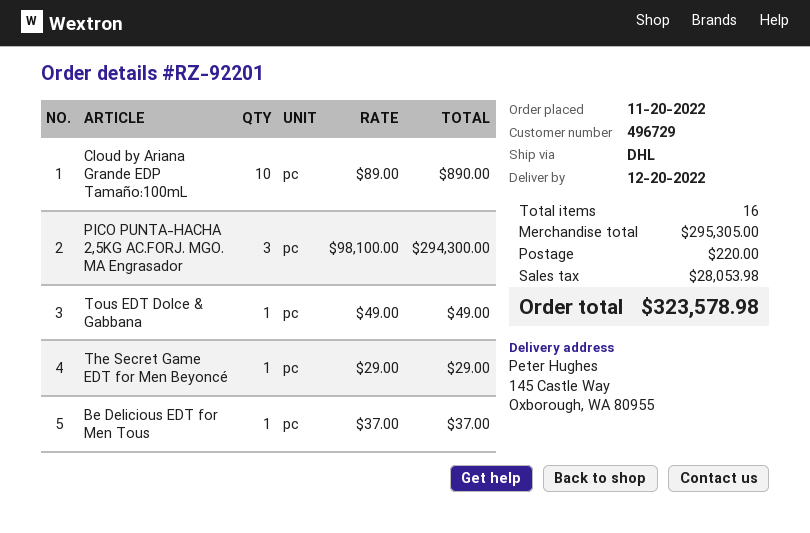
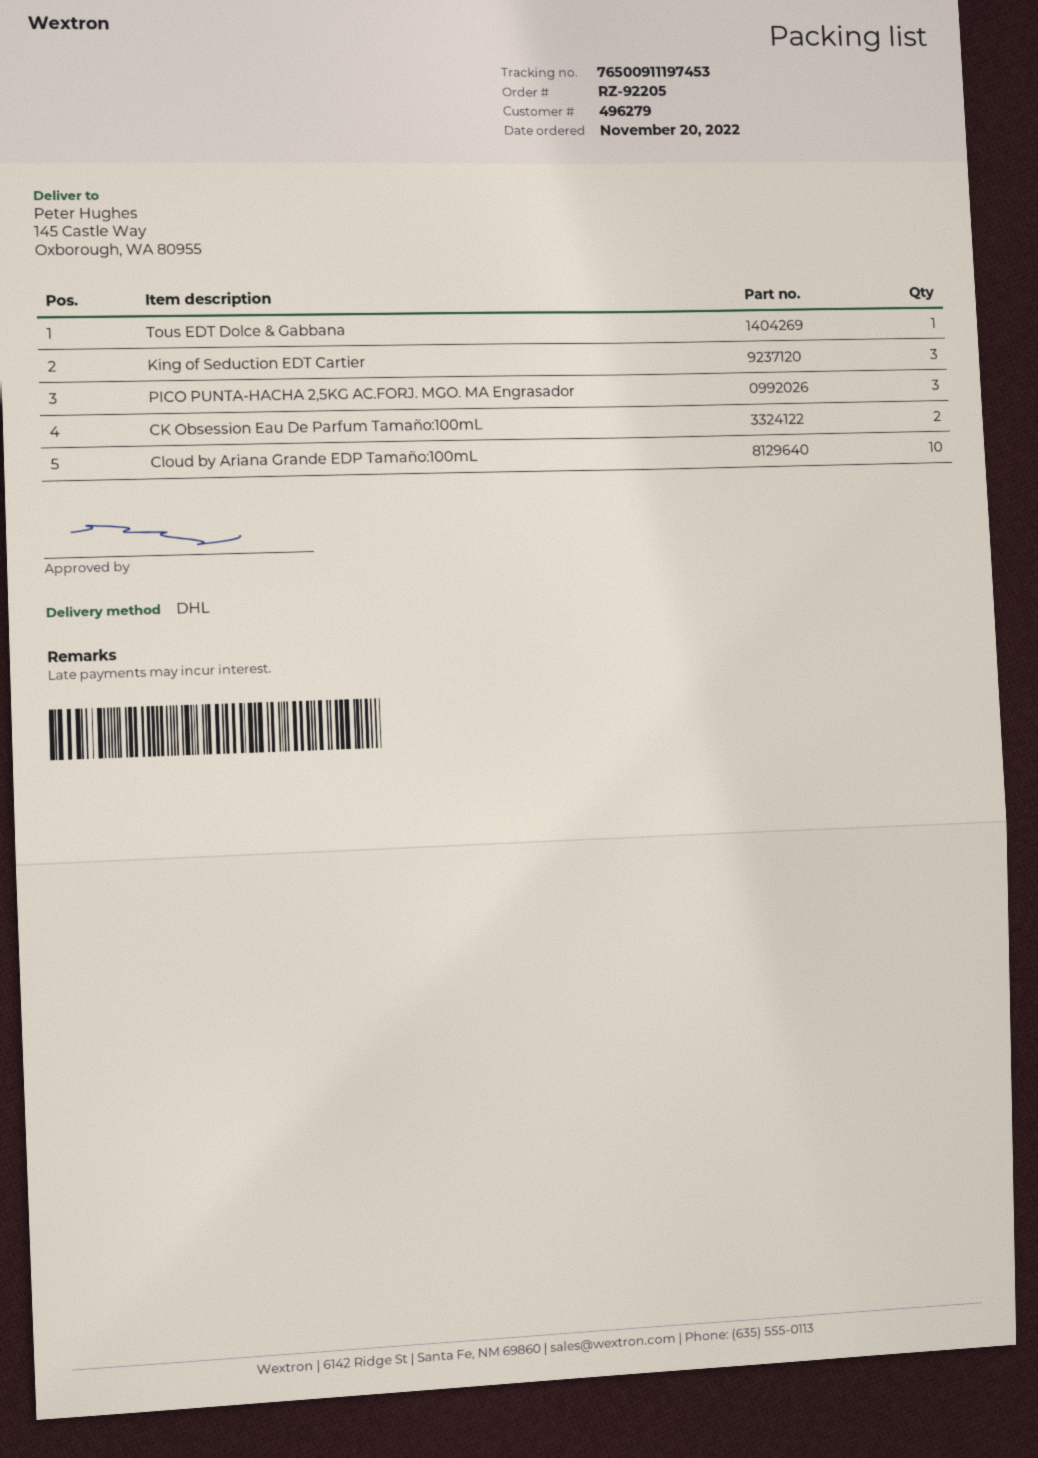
order number: RZ-92201 -> RZ-92205
customer number: 496729 -> 496279
The Secret Game EDT for Men Beyoncé: 1 -> none
Be Delicious EDT for Men Tous: 1 -> none
King of Seduction EDT Cartier: none -> 3
CK Obsession Eau De Parfum Tamaño:100mL: none -> 2

